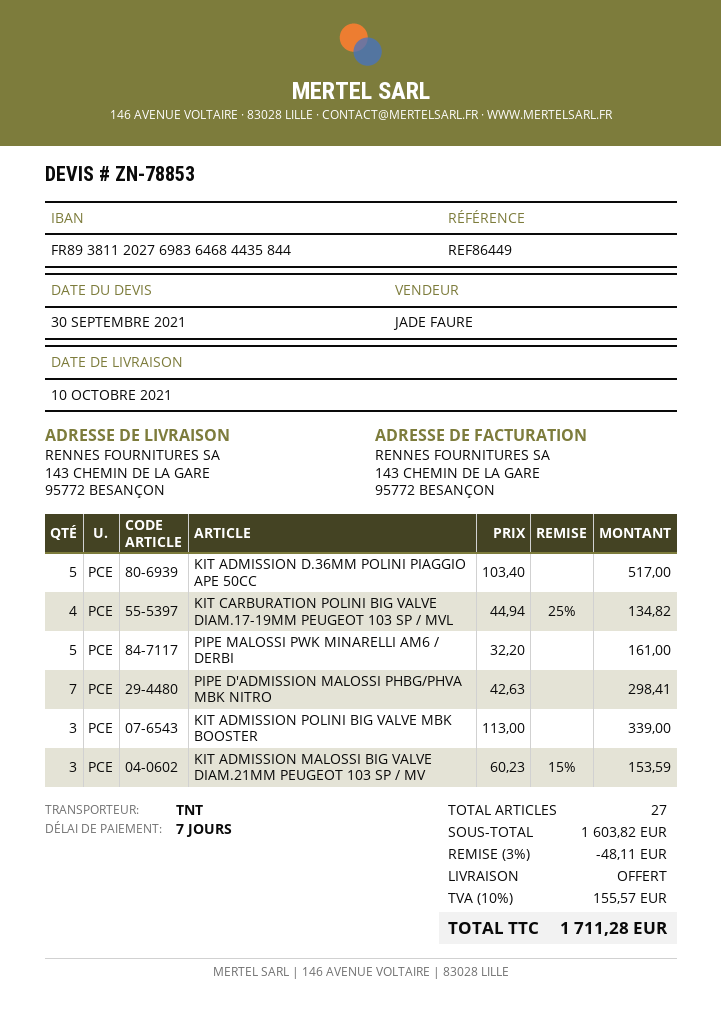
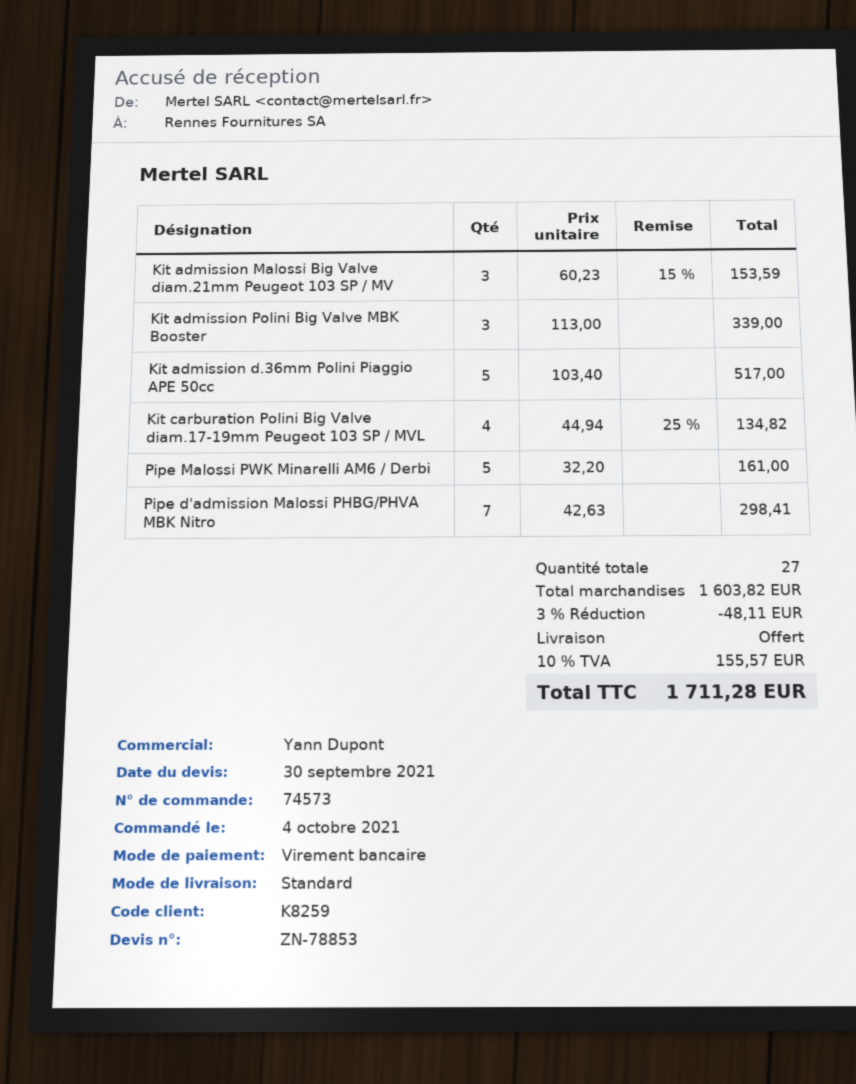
sales rep: JADE FAURE -> Yann Dupont
shipping method: TNT -> standard

